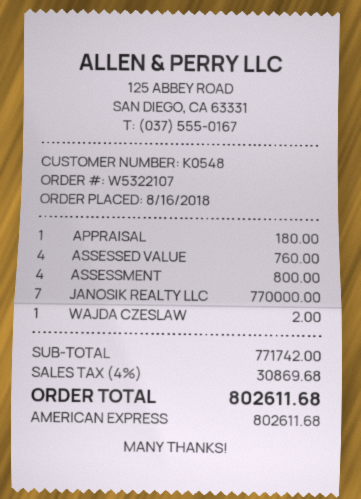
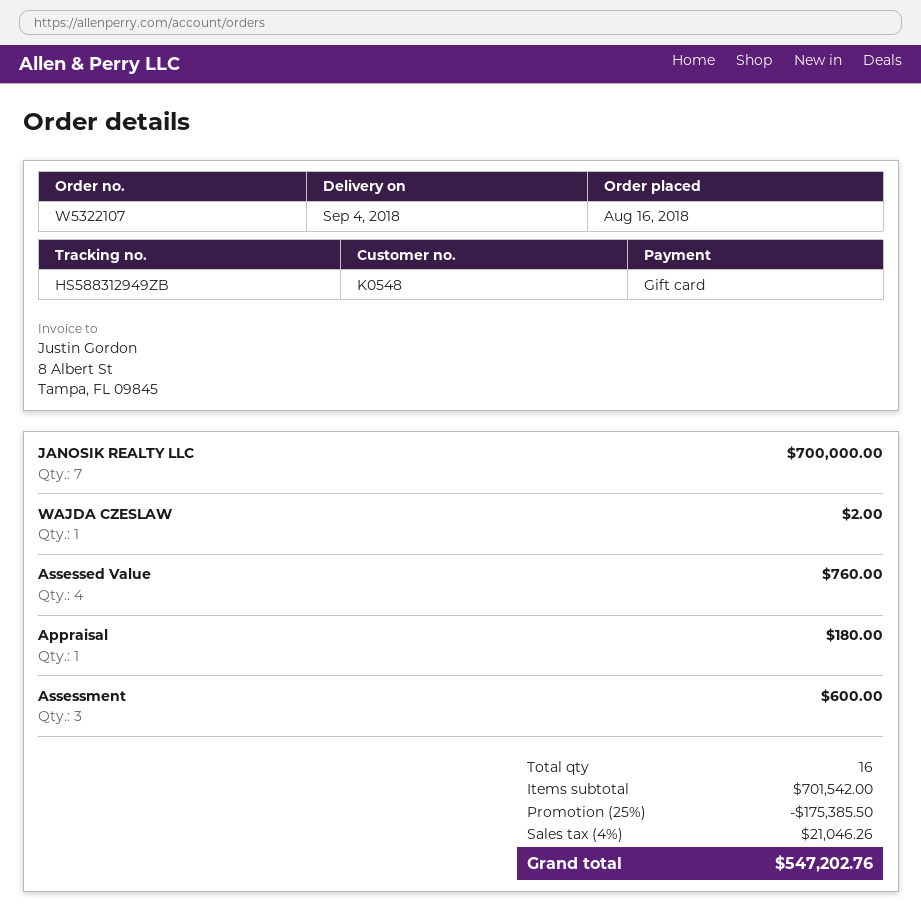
payment method: American Express -> gift card
ASSESSMENT: 4 for 800.00 -> 3 for 600.00
JANOSIK REALTY LLC: 7 for 770000.00 -> 7 for 700000.00
subtotal: 771742.00 -> 701542.00
discount: none -> 25% = 175385.50
tax: 4% = 30869.68 -> 4% = 21046.26
total: 802611.68 -> 547202.76

